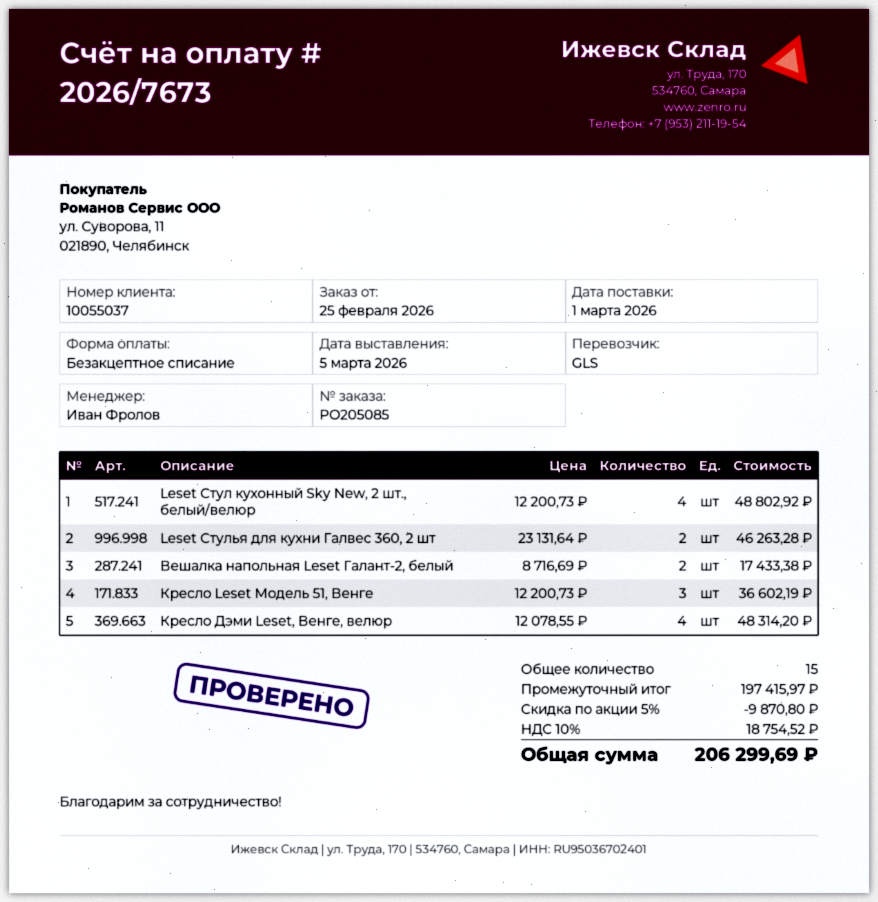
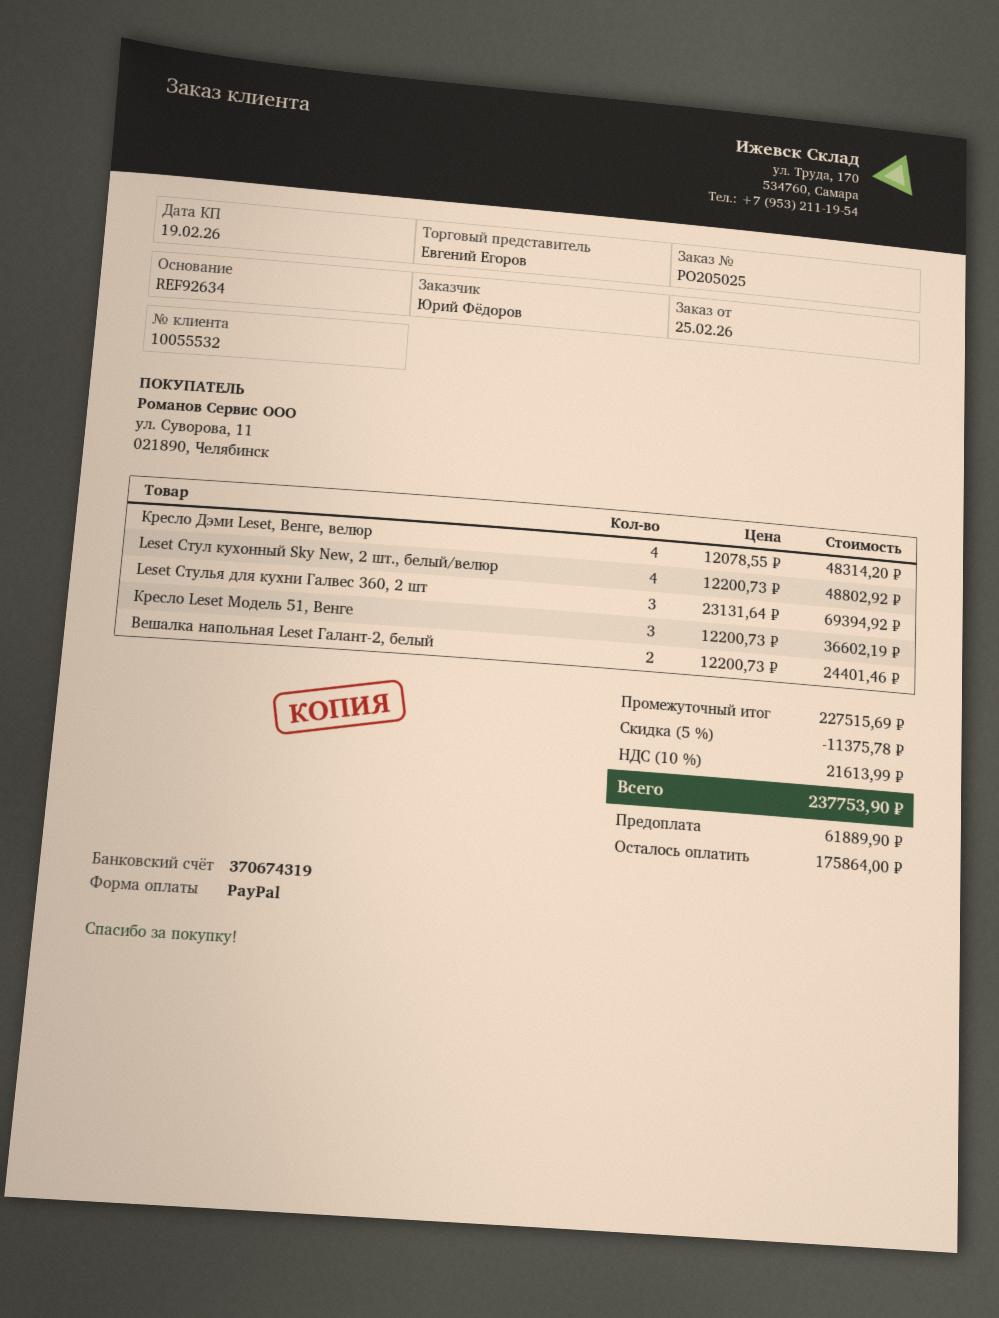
order number: PO205085 -> PO205025
customer number: 10055037 -> 10055532
sales rep: Иван Фролов -> Евгений Егоров
payment method: direct debit -> PayPal
Leset Стулья для кухни Галвес 360, 2 шт: 2 x 23131.64 = 46263.28 -> 3 x 23131.64 = 69394.92
Вешалка напольная Leset Галант-2, белый: 2 x 8716.69 = 17433.38 -> 2 x 12200.73 = 24401.46
subtotal: 197415.97 -> 227515.69
discount: 5% = 9870.80 -> 5% = 11375.78
tax: 10% = 18754.52 -> 10% = 21613.99
total: 206299.69 -> 237753.90

